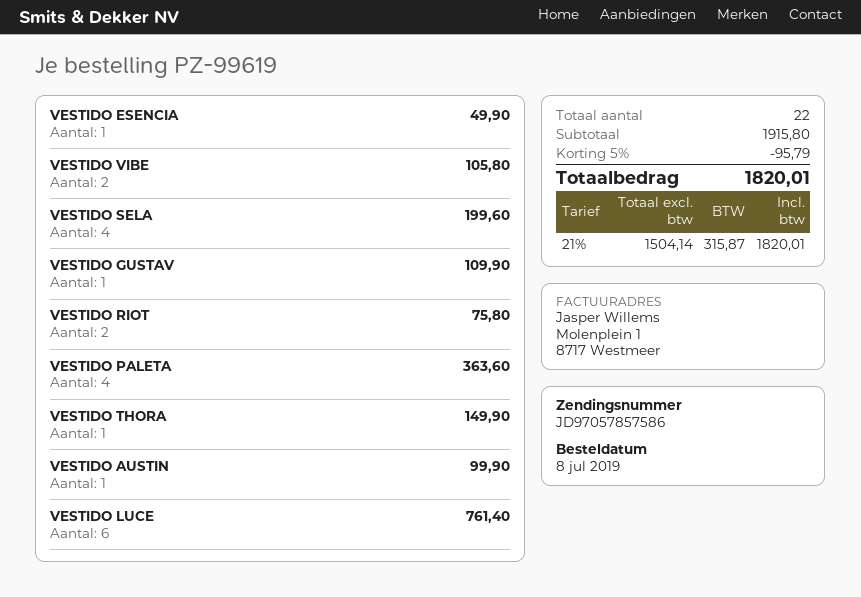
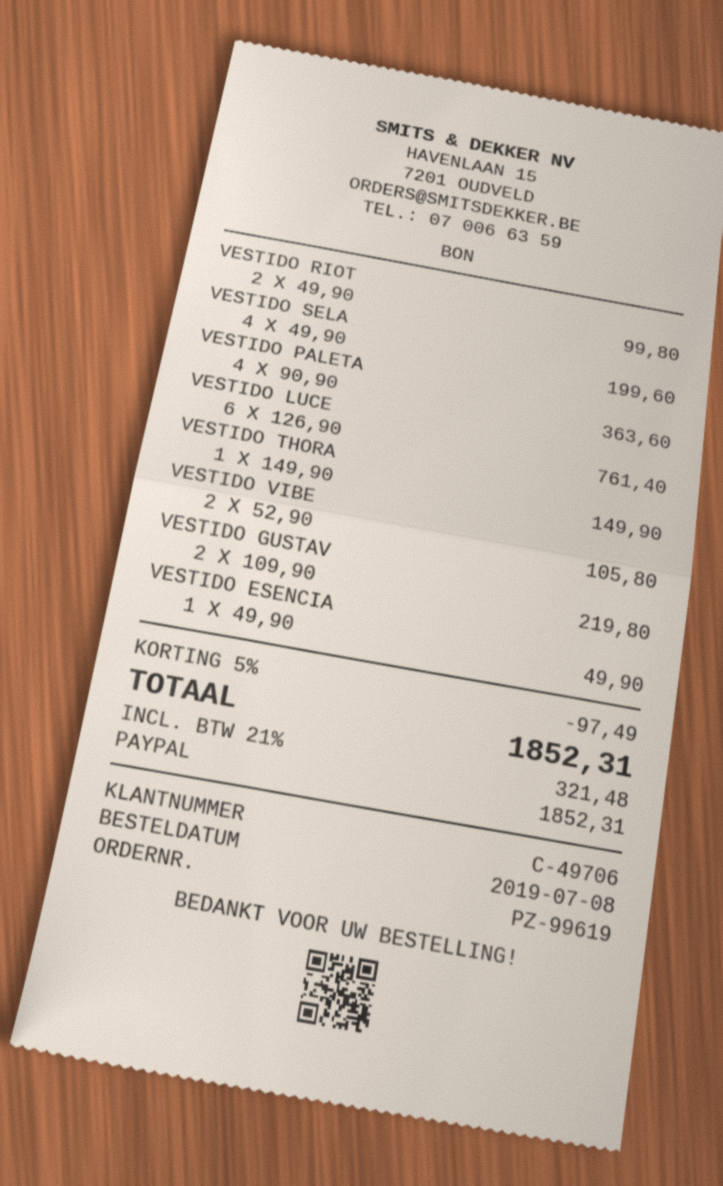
VESTIDO GUSTAV: 1 for 109.90 -> 2 for 219.80
VESTIDO RIOT: 2 for 75.80 -> 2 for 99.80
VESTIDO AUSTIN: 1 for 99.90 -> none
discount: 5% = 95.79 -> 5% = 97.49
tax: 21% = 315.87 -> 21% = 321.48
total: 1820.01 -> 1852.31

